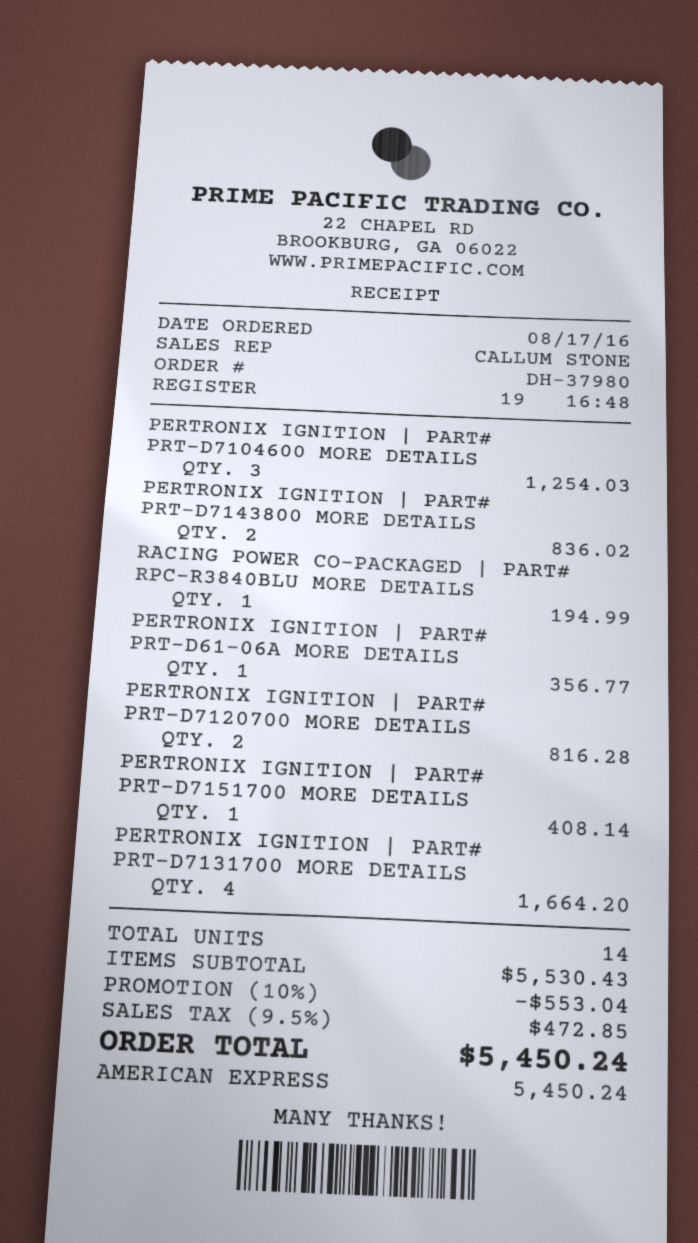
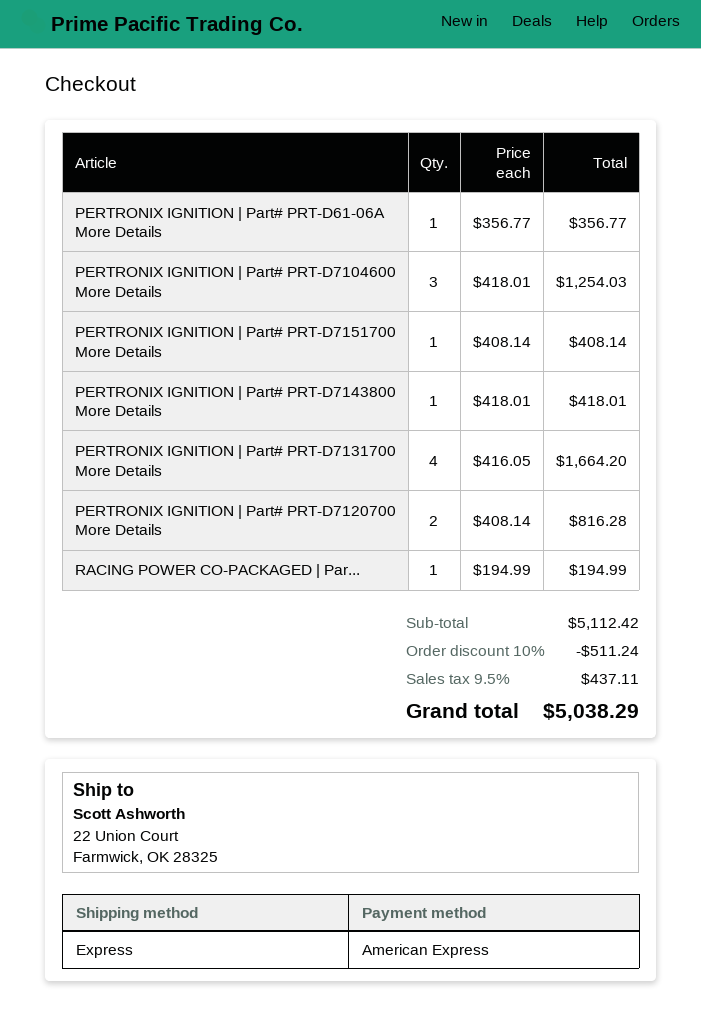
PERTRONIX IGNITION | PART# PRT-D7143800 MORE DETAILS: 2 for 836.02 -> 1 for 418.01
subtotal: 5530.43 -> 5112.42
discount: 10% = 553.04 -> 10% = 511.24
tax: 9.5% = 472.85 -> 9.5% = 437.11
total: 5450.24 -> 5038.29

